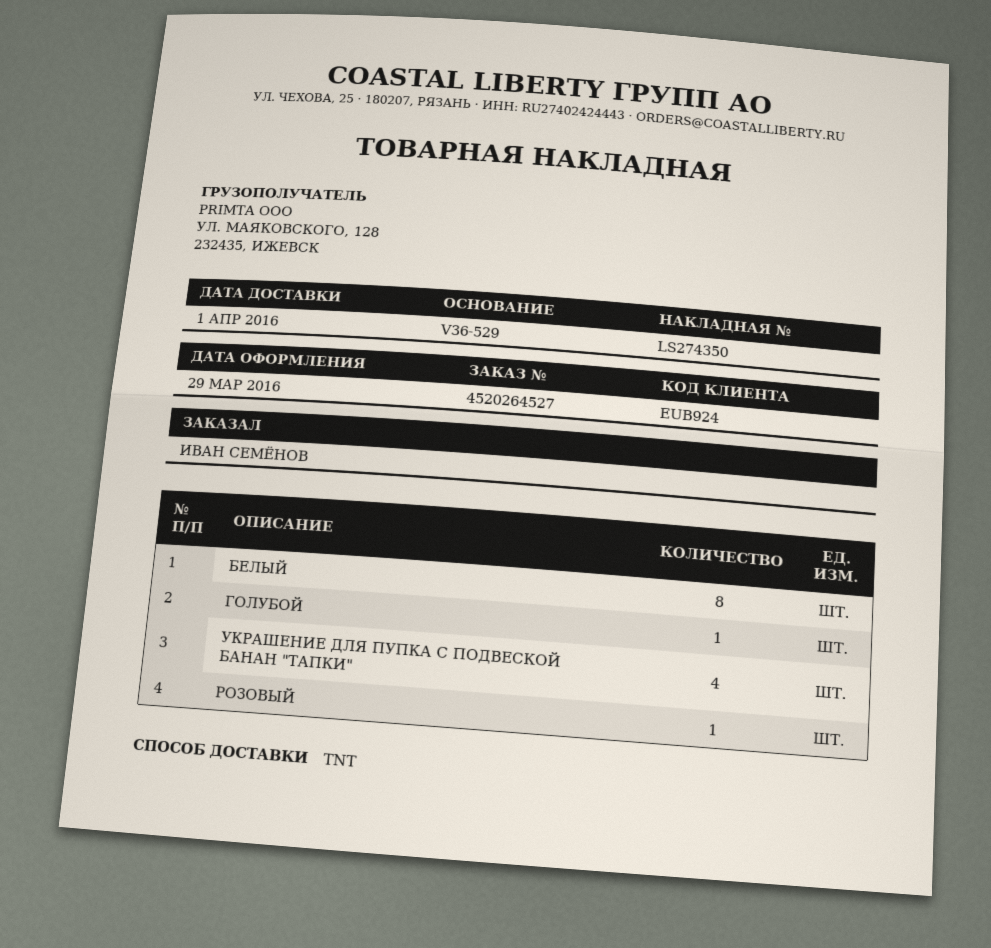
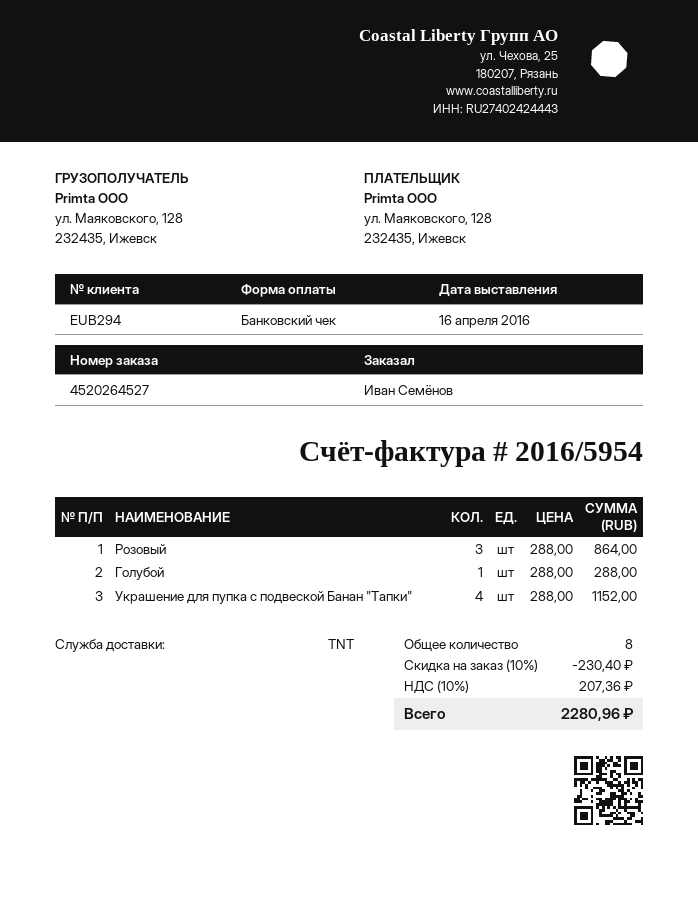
customer number: EUB924 -> EUB294
БЕЛЫЙ: 8 -> none
РОЗОВЫЙ: 1 -> 3

